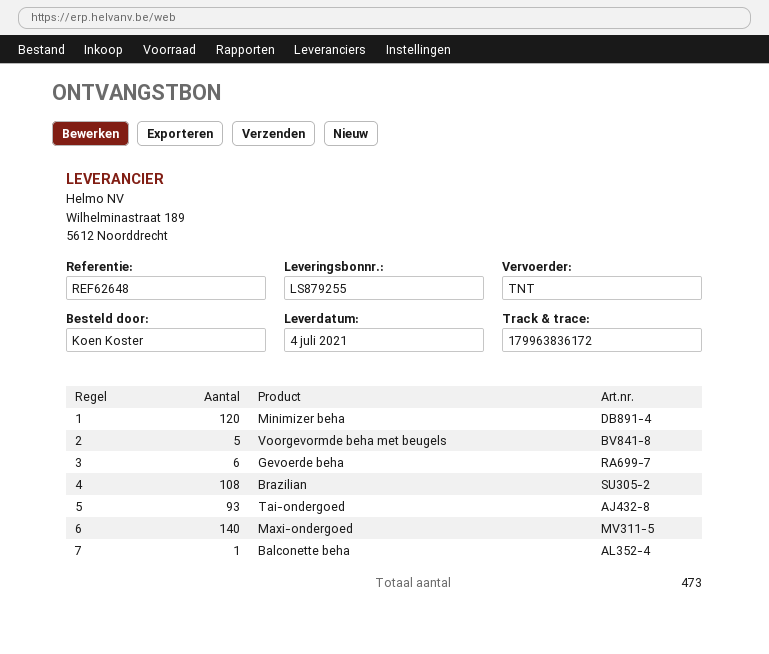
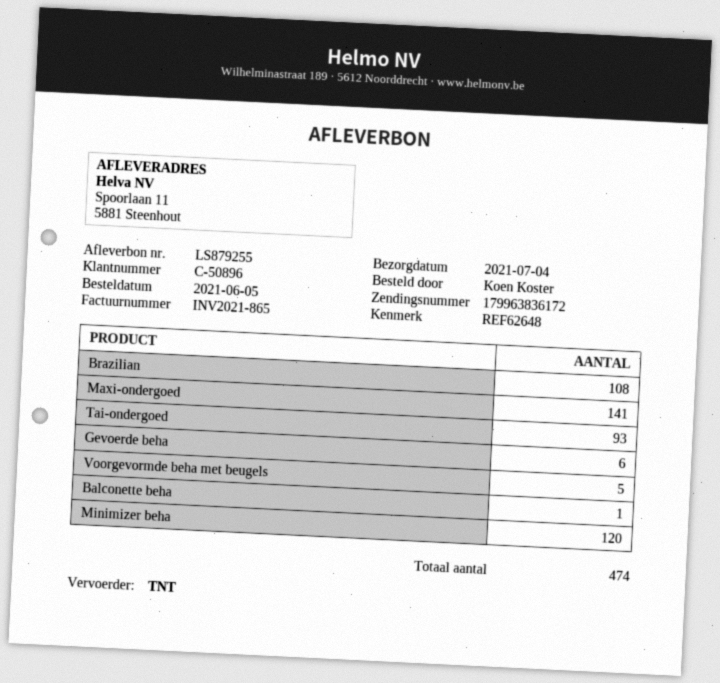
Maxi-ondergoed: 140 -> 141
total quantity: 473 -> 474

